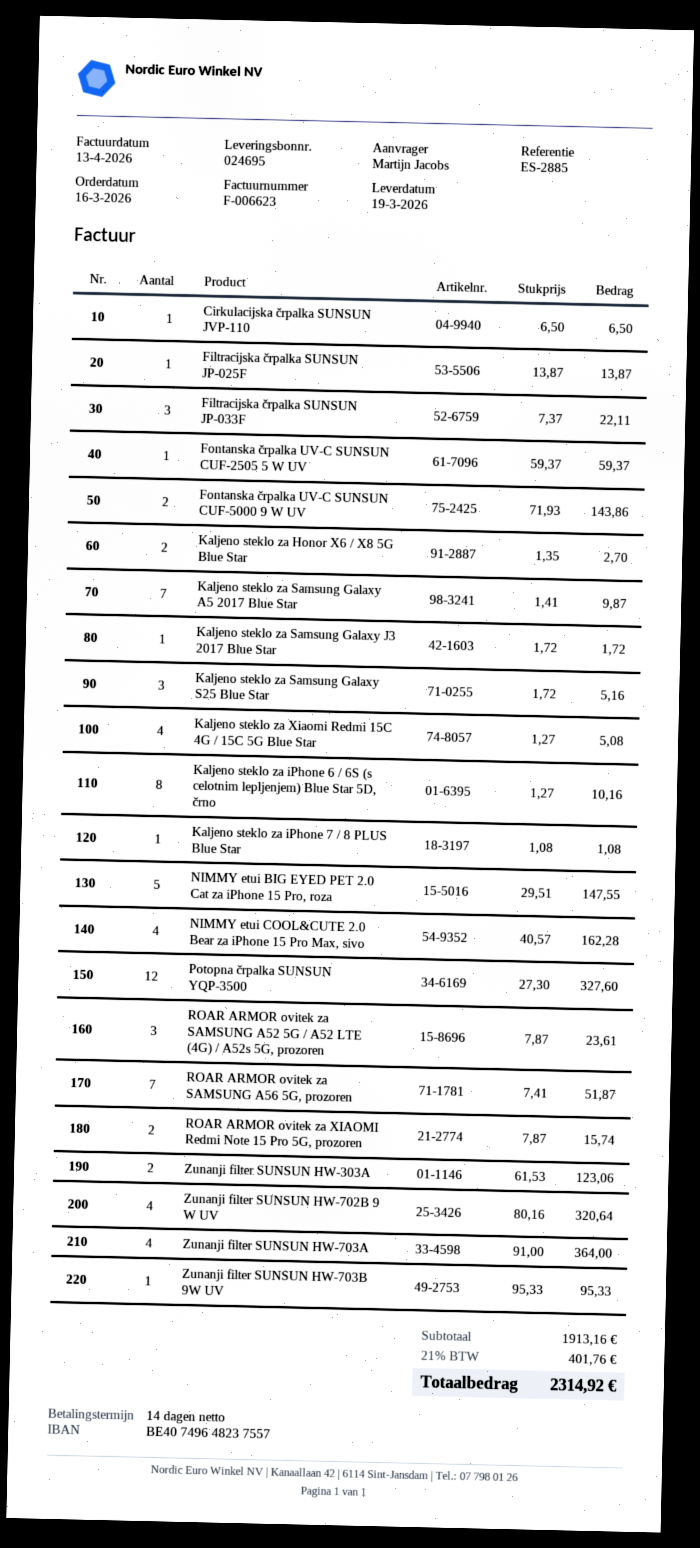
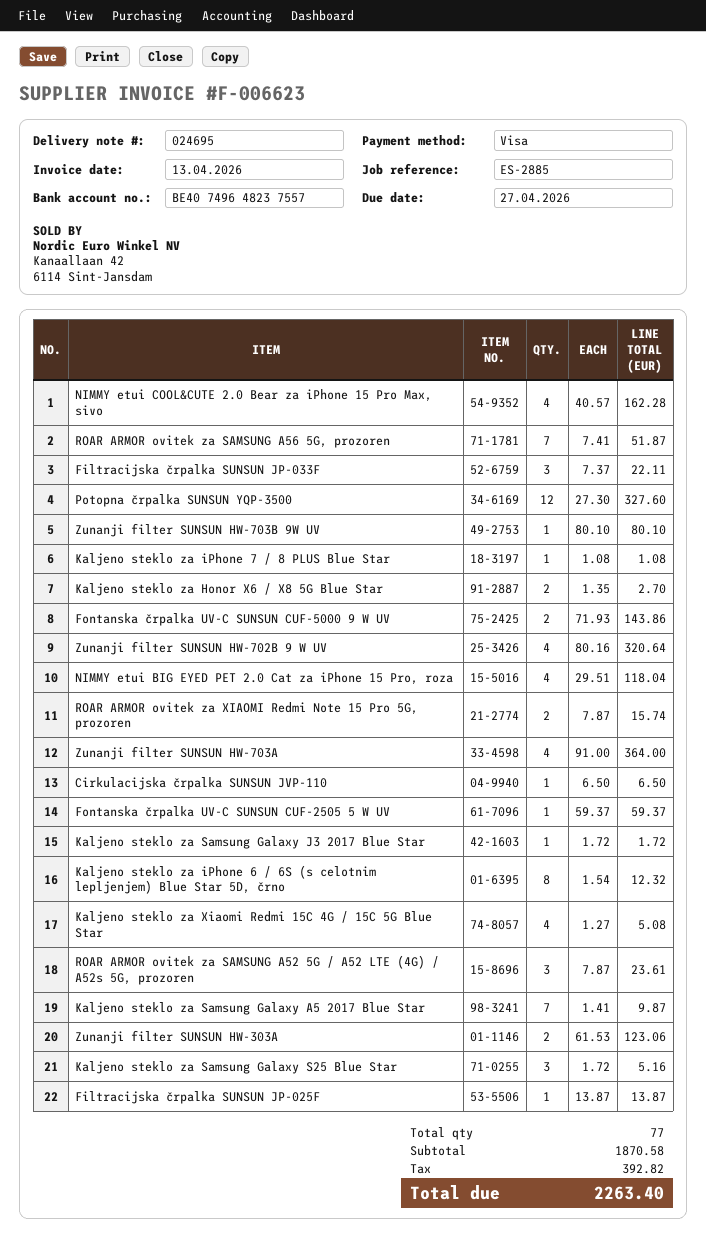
Kaljeno steklo za iPhone 6 / 6S (s celotnim lepljenjem) Blue Star 5D, črno: 8 x 1.27 = 10.16 -> 8 x 1.54 = 12.32
NIMMY etui BIG EYED PET 2.0 Cat za iPhone 15 Pro, roza: 5 x 29.51 = 147.55 -> 4 x 29.51 = 118.04
Zunanji filter SUNSUN HW-703B 9W UV: 1 x 95.33 = 95.33 -> 1 x 80.10 = 80.10
subtotal: 1913.16 -> 1870.58
tax: 401.76 -> 392.82
total: 2314.92 -> 2263.40

